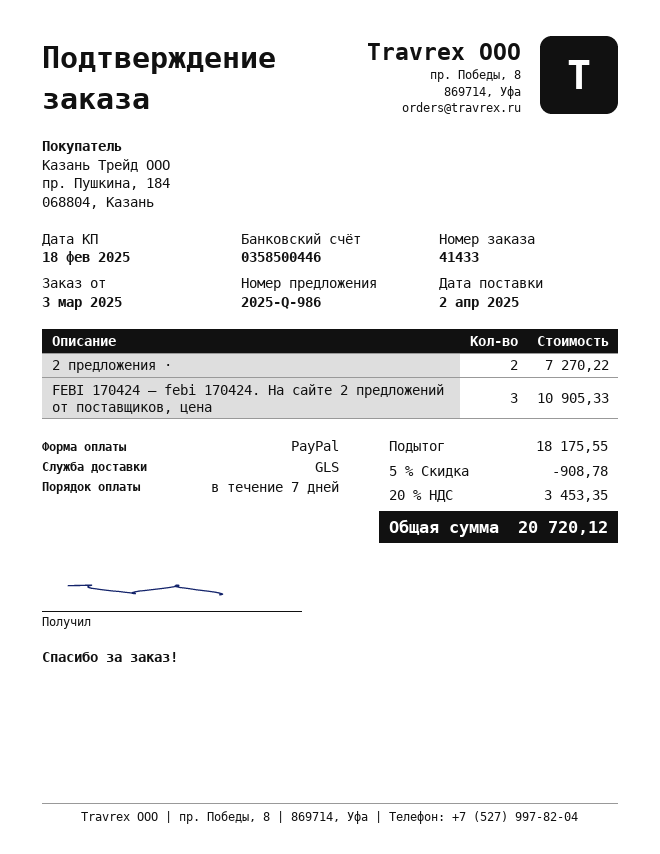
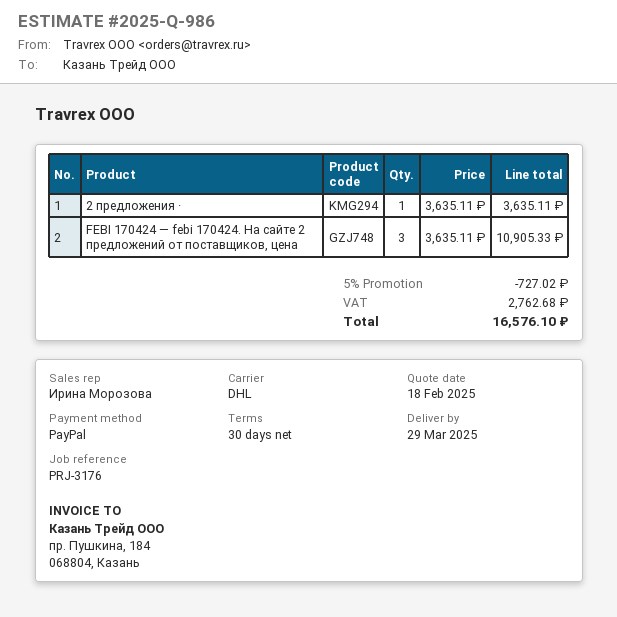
delivery date: 2025-04-02 -> 2025-03-29
payment terms: 7 days -> 30 days
shipping method: GLS -> DHL
2 предложения ·: 2 for 7270.22 -> 1 for 3635.11
discount: 5% = 908.78 -> 5% = 727.02
tax: 3453.35 -> 2762.68
total: 20720.12 -> 16576.10

